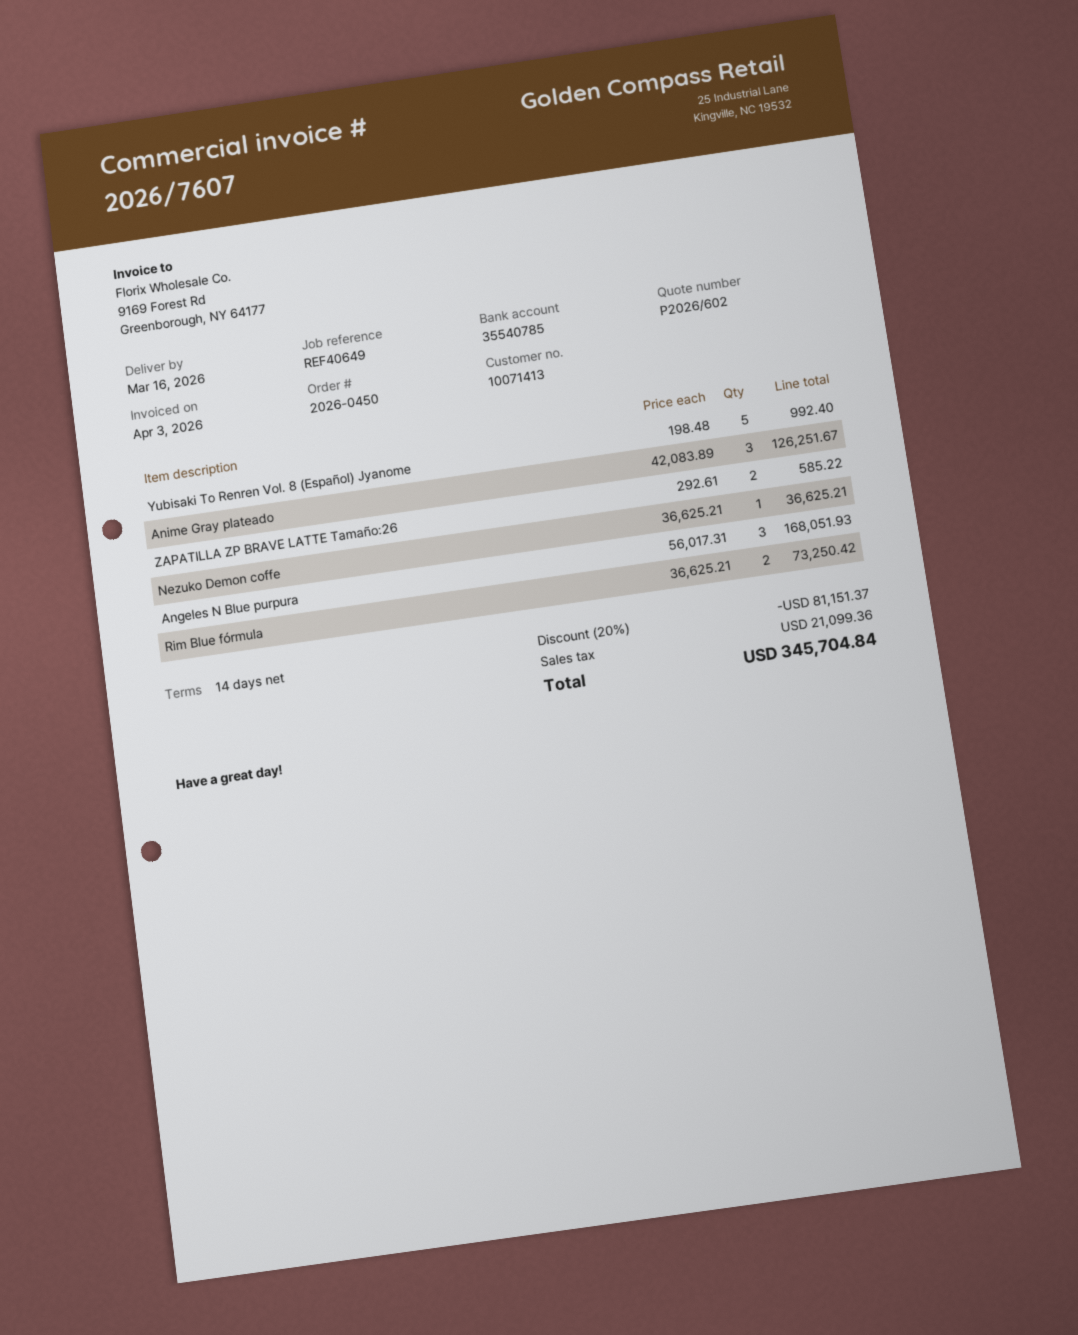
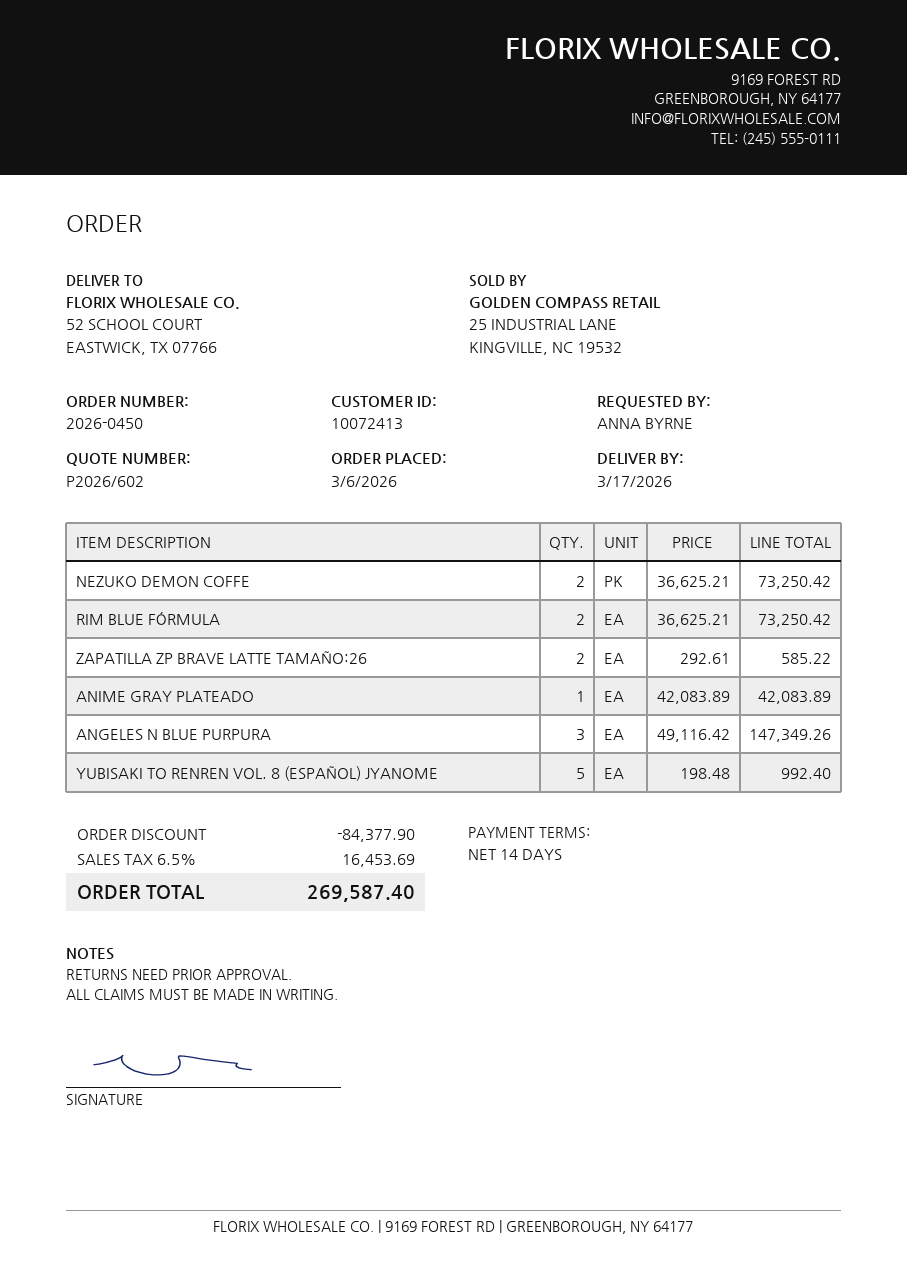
delivery date: 2026-03-16 -> 2026-03-17
customer number: 10071413 -> 10072413
Anime Gray plateado: 3 x 42083.89 = 126251.67 -> 1 x 42083.89 = 42083.89
Nezuko Demon coffe: 1 x 36625.21 = 36625.21 -> 2 x 36625.21 = 73250.42
Angeles N Blue purpura: 3 x 56017.31 = 168051.93 -> 3 x 49116.42 = 147349.26
discount: 81151.37 -> 84377.90
tax: 21099.36 -> 16453.69
total: 345704.84 -> 269587.40

